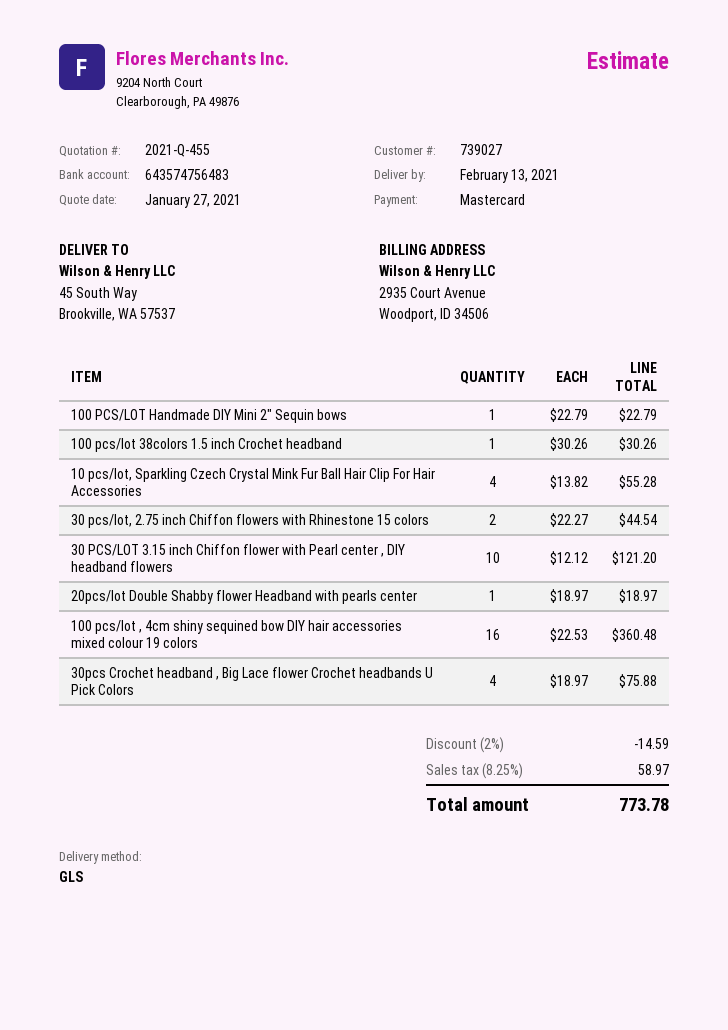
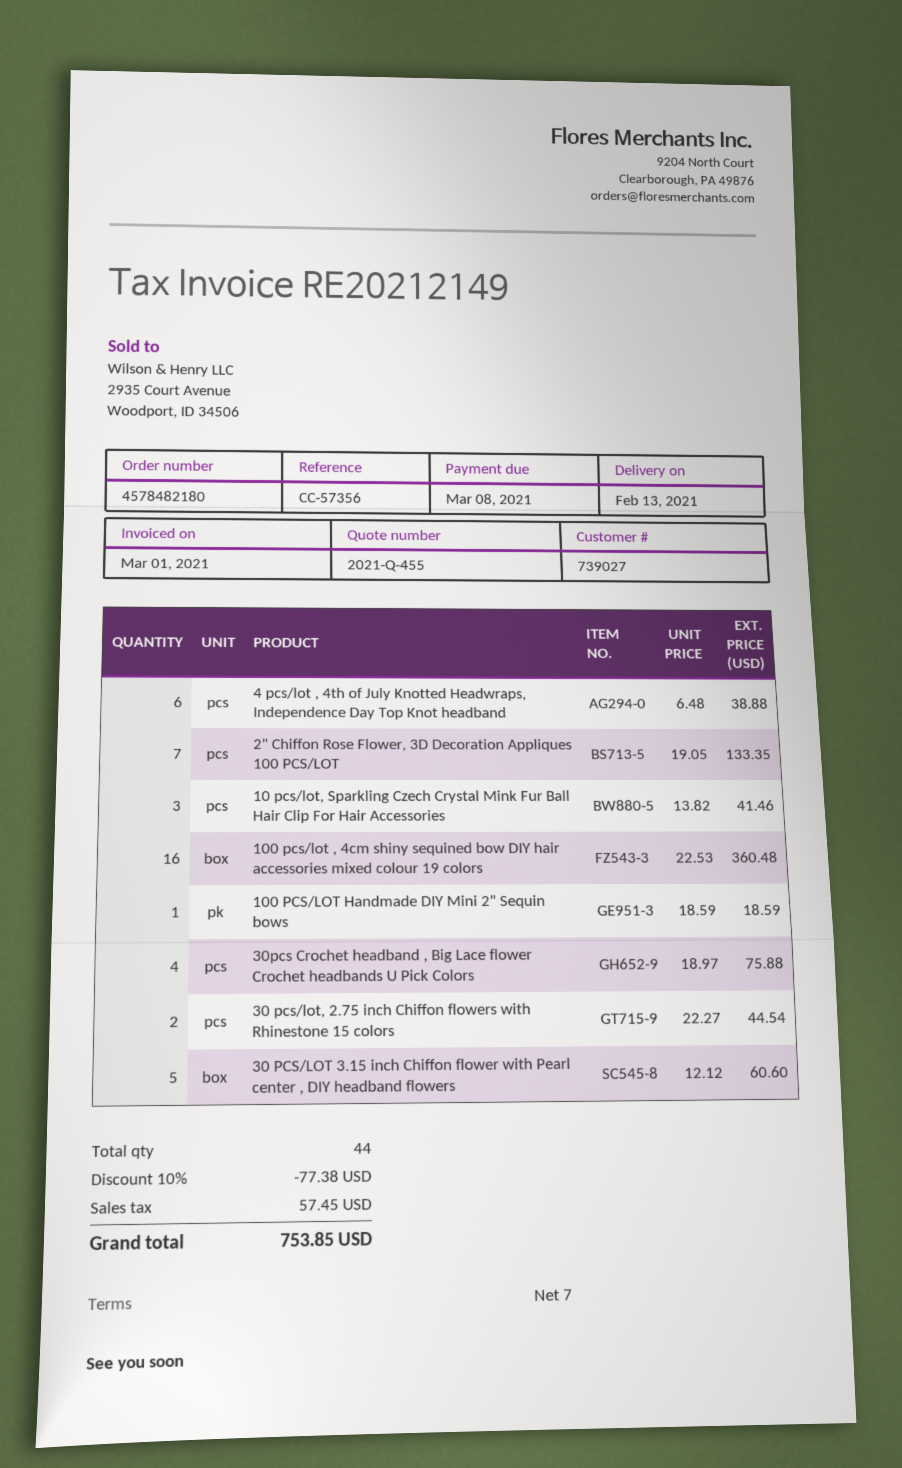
100 PCS/LOT Handmade DIY Mini 2" Sequin bows: 1 x 22.79 = 22.79 -> 1 x 18.59 = 18.59
100 pcs/lot 38colors 1.5 inch Crochet headband: 1 x 30.26 = 30.26 -> none
10 pcs/lot, Sparkling Czech Crystal Mink Fur Ball Hair Clip For Hair Accessories: 4 x 13.82 = 55.28 -> 3 x 13.82 = 41.46
30 PCS/LOT 3.15 inch Chiffon flower with Pearl center , DIY headband flowers: 10 x 12.12 = 121.20 -> 5 x 12.12 = 60.60
20pcs/lot Double Shabby flower Headband with pearls center: 1 x 18.97 = 18.97 -> none
4 pcs/lot , 4th of July Knotted Headwraps, Independence Day Top Knot headband: none -> 6 x 6.48 = 38.88
2" Chiffon Rose Flower, 3D Decoration Appliques 100 PCS/LOT: none -> 7 x 19.05 = 133.35
discount: 2% = 14.59 -> 10% = 77.38
tax: 58.97 -> 57.45
total: 773.78 -> 753.85

